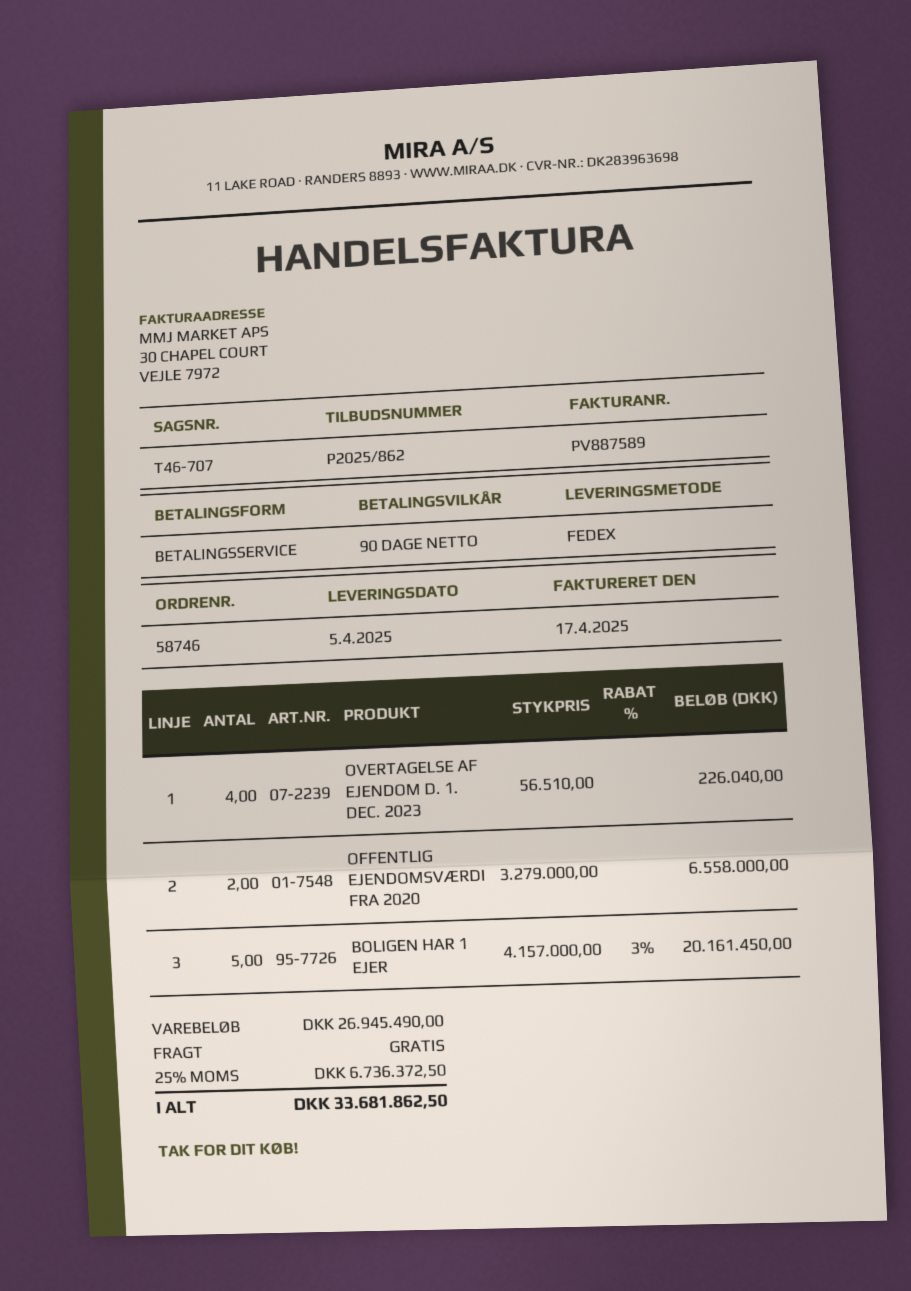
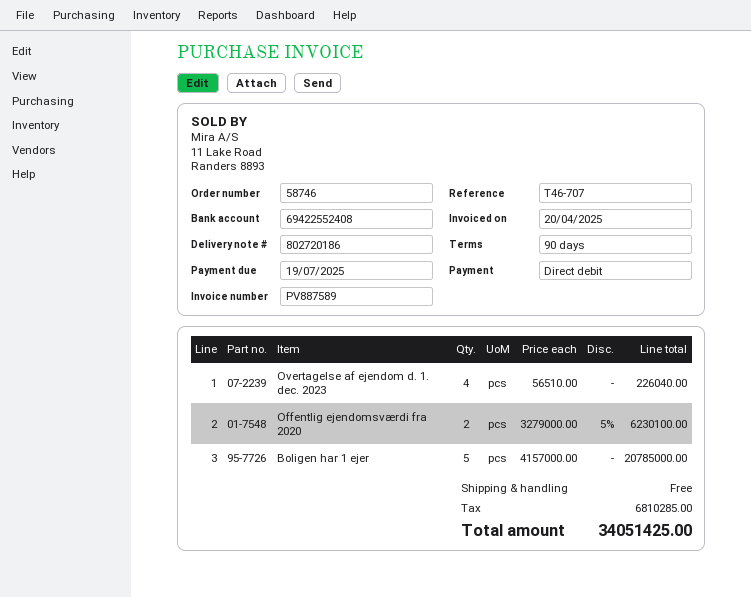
invoice date: 2025-04-17 -> 2025-04-20
OFFENTLIG EJENDOMSVÆRDI FRA 2020: 2 x 3279000.00 = 6558000.00 -> 2 x 3279000.00 - 5% = 6230100.00
BOLIGEN HAR 1 EJER: 5 x 4157000.00 - 3% = 20161450.00 -> 5 x 4157000.00 = 20785000.00
tax: 6736372.50 -> 6810285.00
total: 33681862.50 -> 34051425.00

